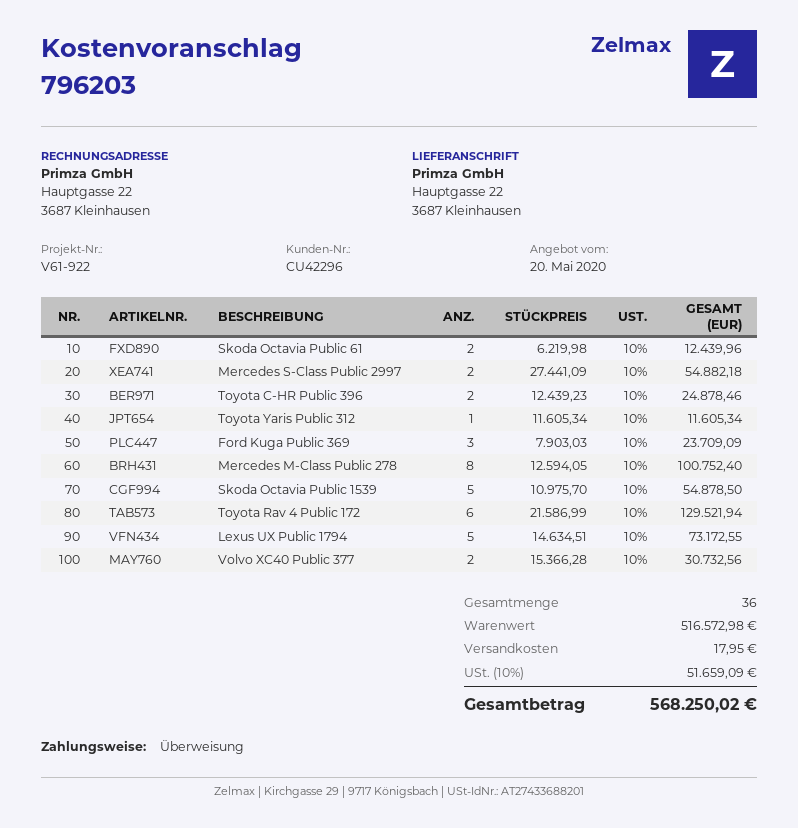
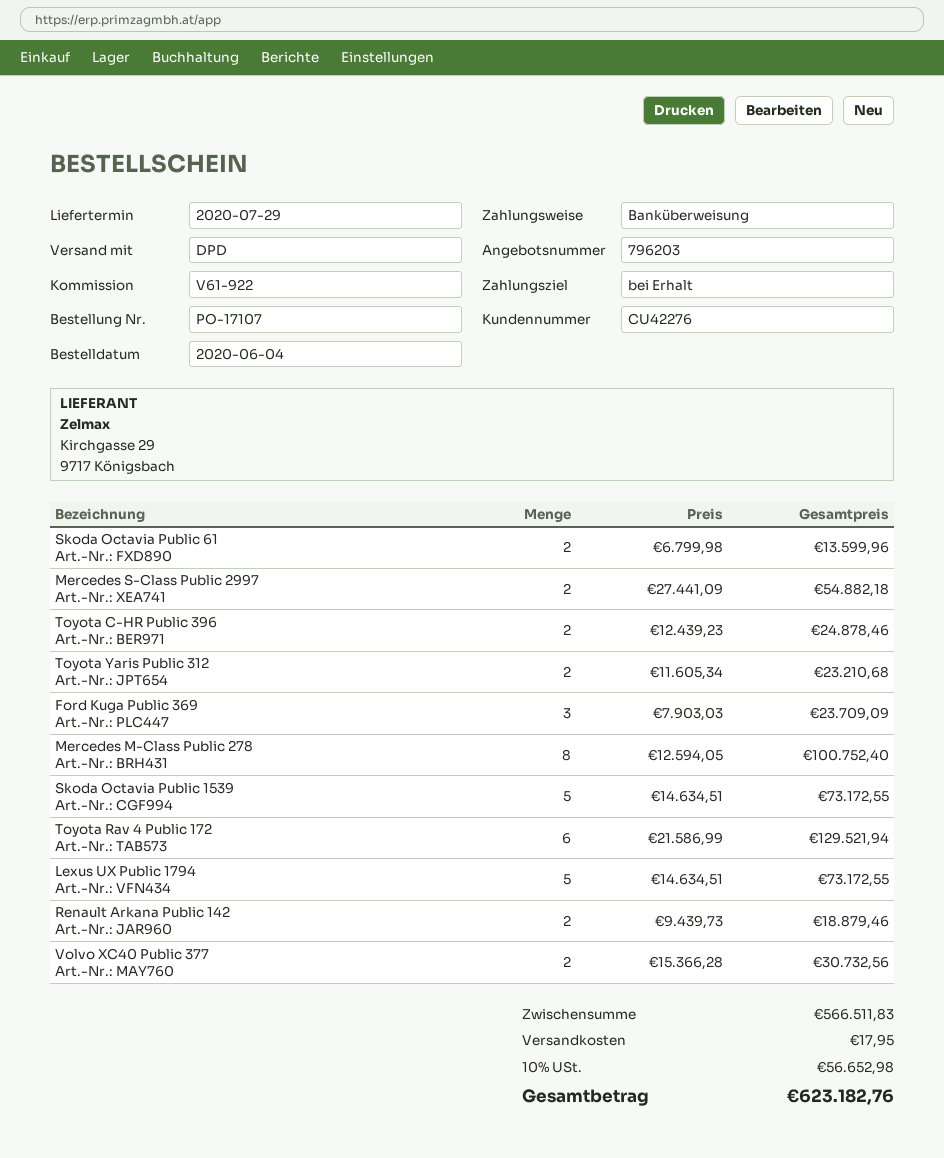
customer number: CU42296 -> CU42276
Skoda Octavia Public 61: 2 x 6219.98 = 12439.96 -> 2 x 6799.98 = 13599.96
Toyota Yaris Public 312: 1 x 11605.34 = 11605.34 -> 2 x 11605.34 = 23210.68
Skoda Octavia Public 1539: 5 x 10975.70 = 54878.50 -> 5 x 14634.51 = 73172.55
Renault Arkana Public 142: none -> 2 x 9439.73 = 18879.46
subtotal: 516572.98 -> 566511.83
tax: 10% = 51659.09 -> 10% = 56652.98
total: 568250.02 -> 623182.76

